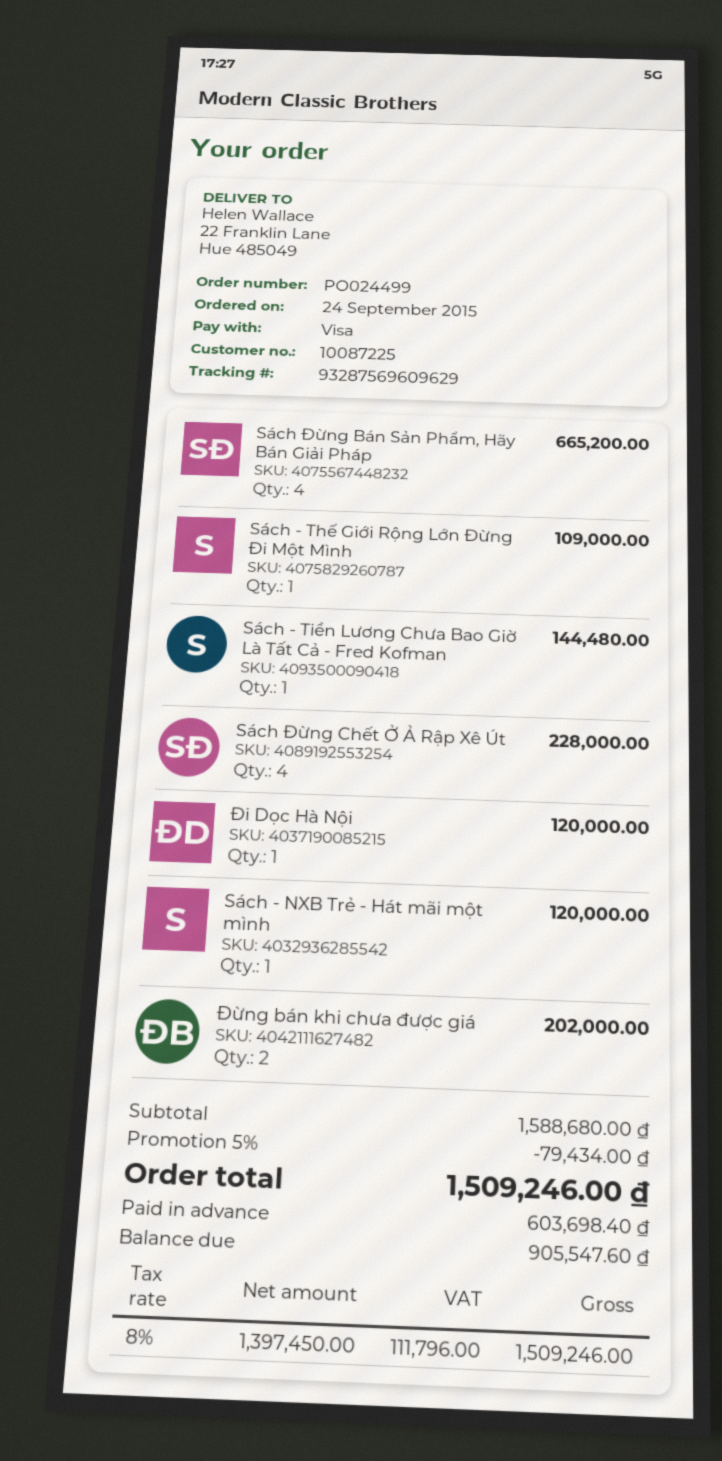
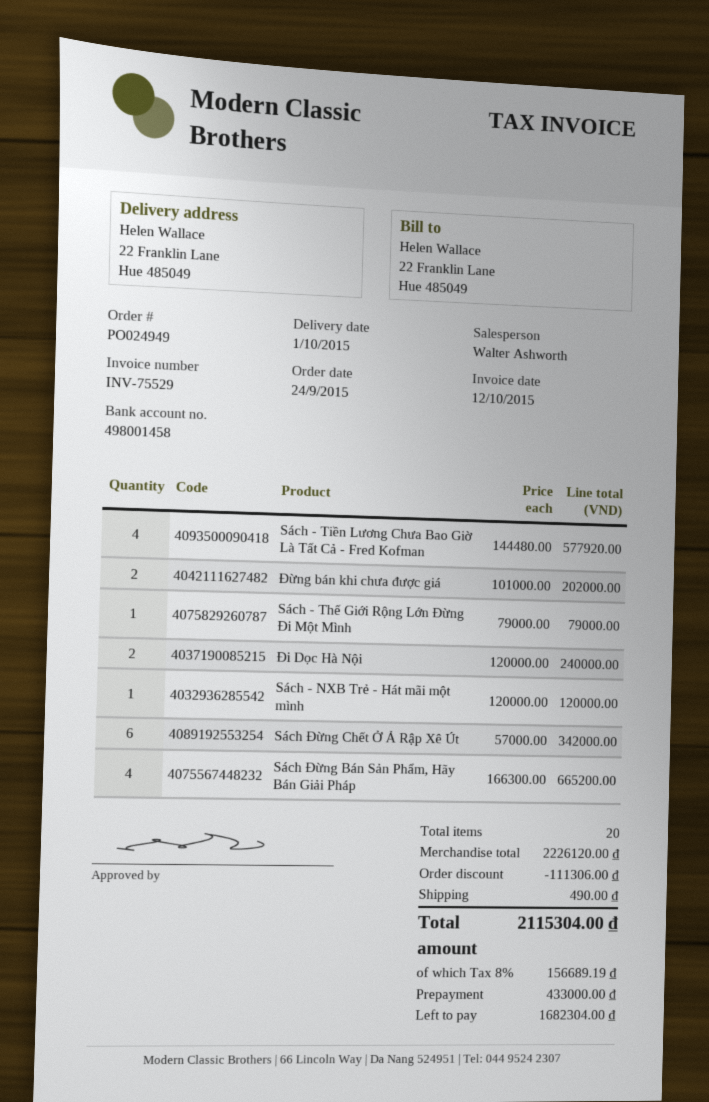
order number: PO024499 -> PO024949
Sách - Thế Giới Rộng Lớn Đừng Đi Một Mình: 1 for 109000.00 -> 1 for 79000.00
Sách - Tiền Lương Chưa Bao Giờ Là Tất Cả - Fred Kofman: 1 for 144480.00 -> 4 for 577920.00
Sách Đừng Chết Ở Ả Rập Xê Út: 4 for 228000.00 -> 6 for 342000.00
Đi Dọc Hà Nội: 1 for 120000.00 -> 2 for 240000.00
subtotal: 1588680.00 -> 2226120.00
discount: 79434.00 -> 111306.00
shipping: none -> 490.00
tax: 8% = 111796.00 -> 8% = 156689.19
total: 1509246.00 -> 2115304.00
deposit: 603698.40 -> 433000.00
balance: 905547.60 -> 1682304.00

